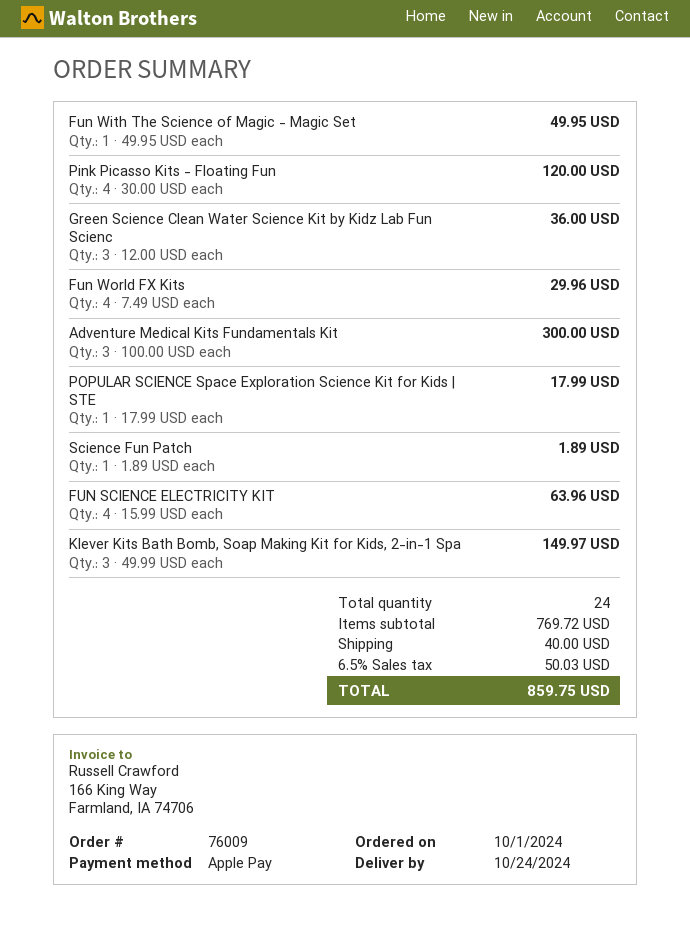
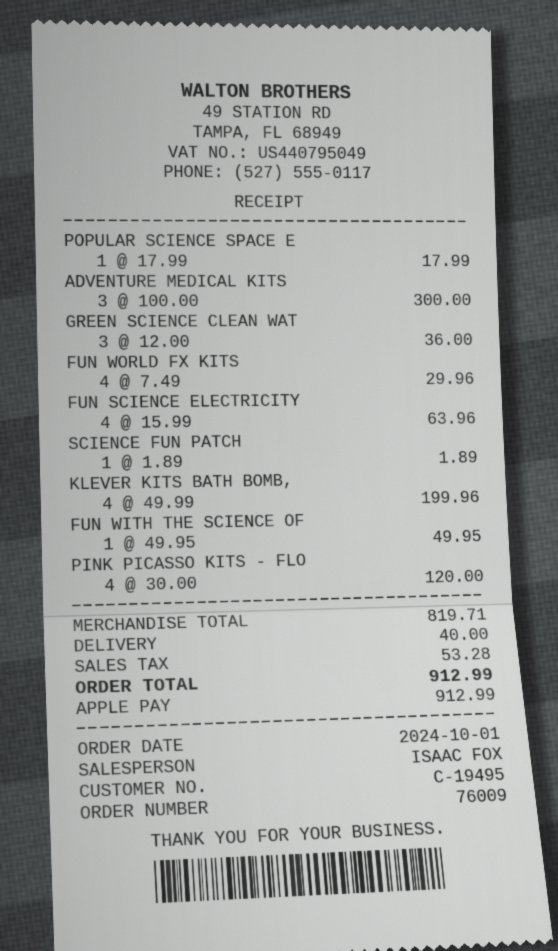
Klever Kits Bath Bomb, Soap Making Kit for Kids, 2-in-1 Spa: 3 x 49.99 = 149.97 -> 4 x 49.99 = 199.96
subtotal: 769.72 -> 819.71
tax: 50.03 -> 53.28
total: 859.75 -> 912.99

